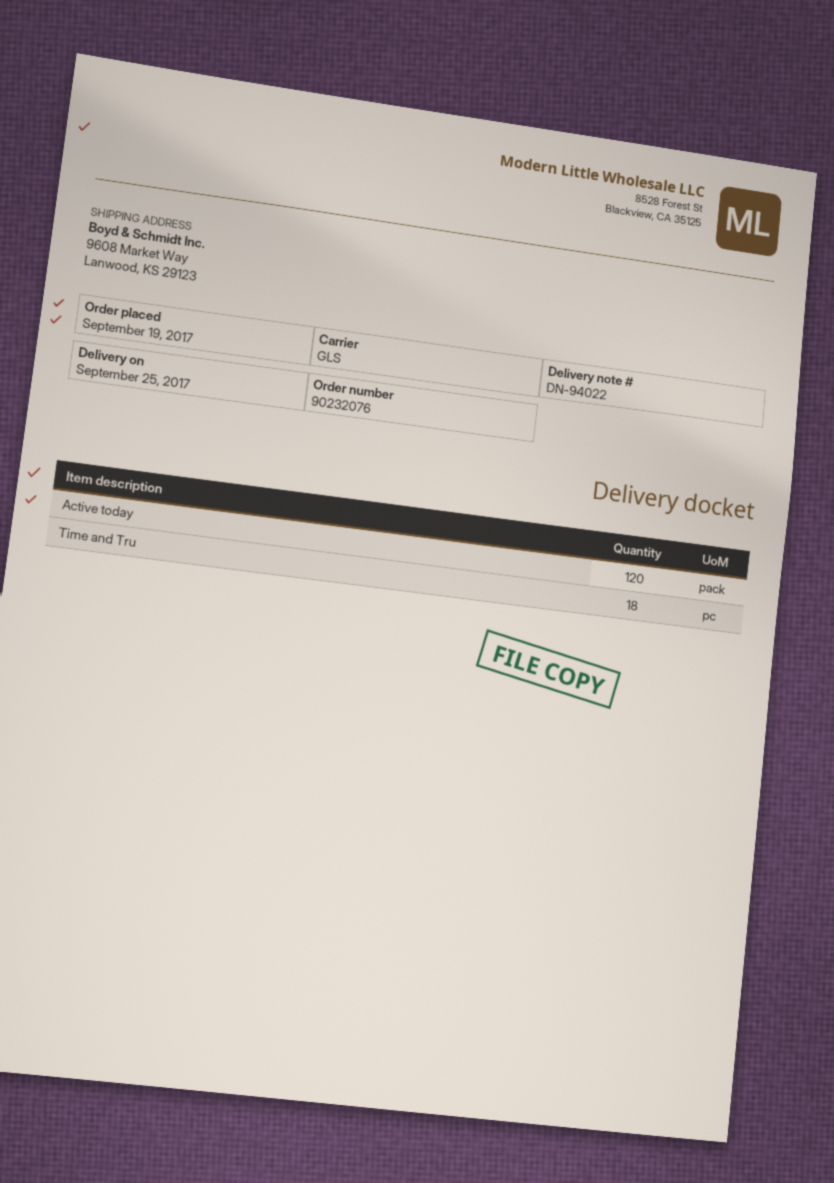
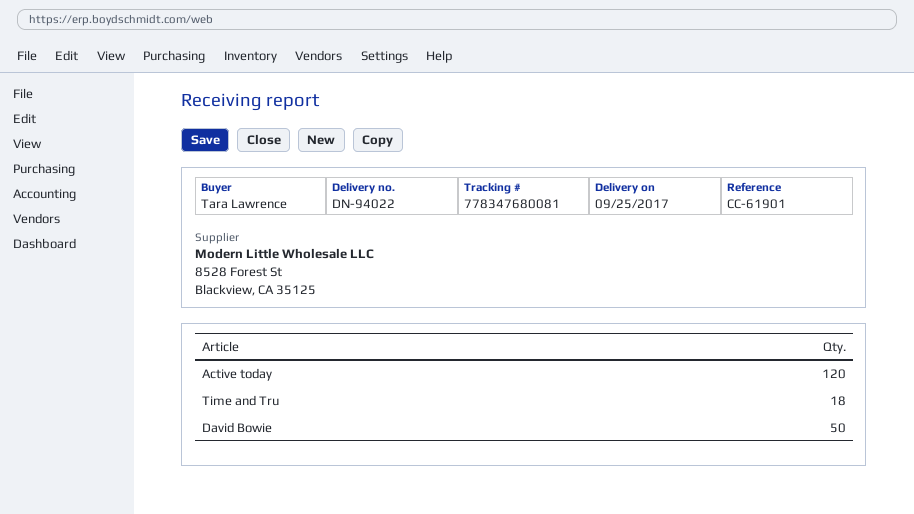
David Bowie: none -> 50

